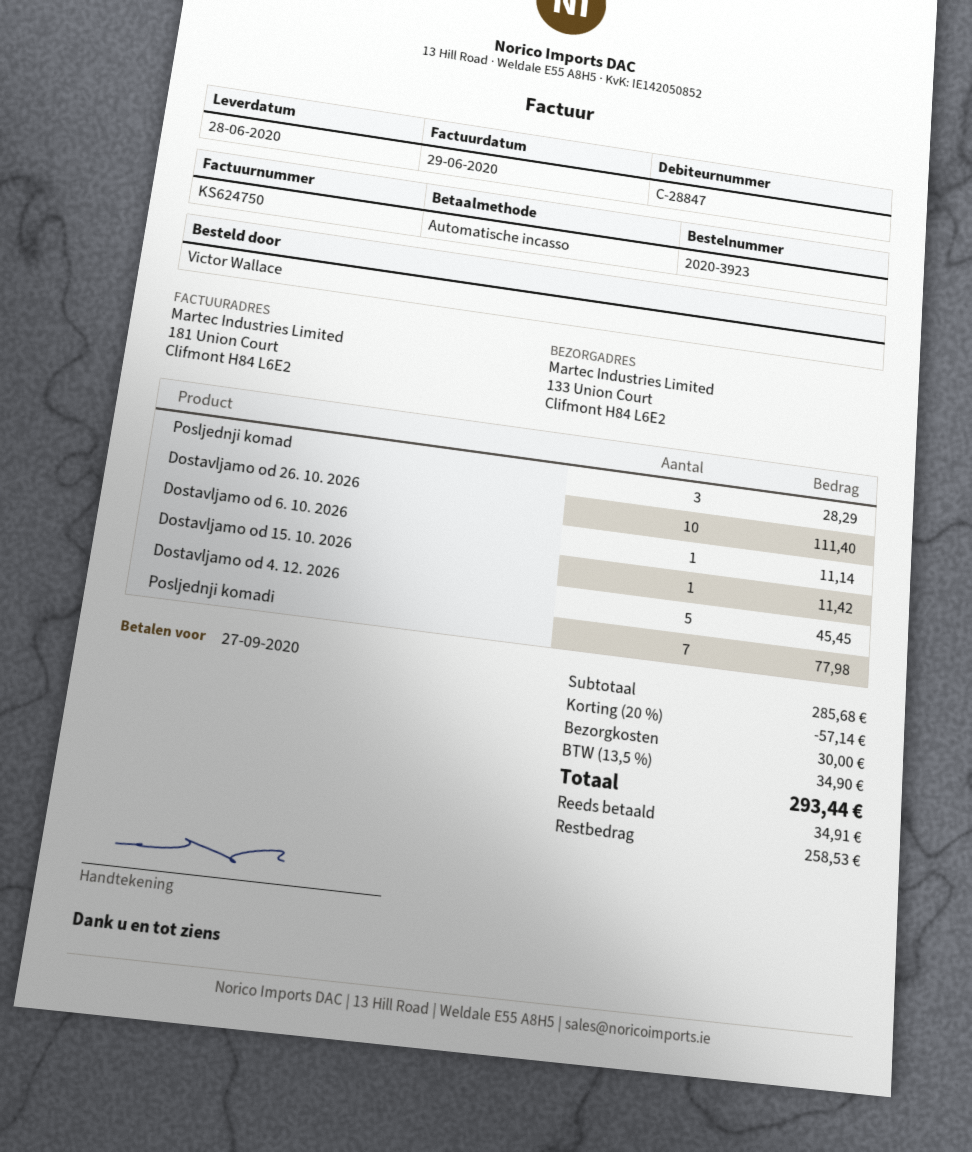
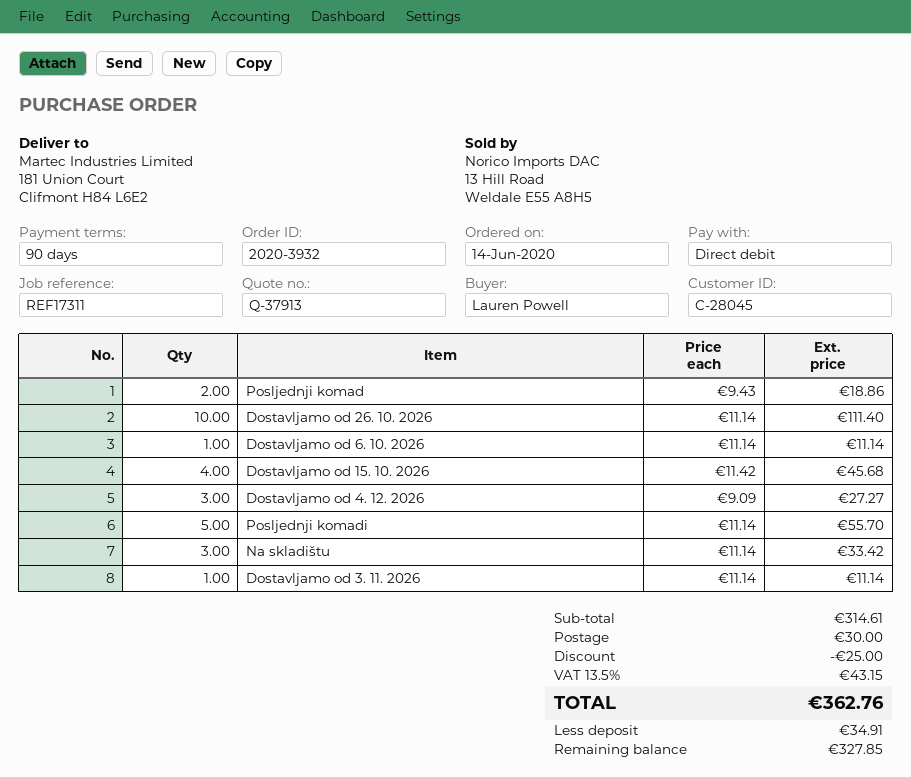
order number: 2020-3923 -> 2020-3932
customer number: C-28847 -> C-28045
ordered by: Victor Wallace -> Lauren Powell
ship to: 133 Union Court, Clifmont H84 L6E2 -> 181 Union Court, Clifmont H84 L6E2
Posljednji komad: 3 for 28.29 -> 2 for 18.86
Dostavljamo od 15. 10. 2026: 1 for 11.42 -> 4 for 45.68
Dostavljamo od 4. 12. 2026: 5 for 45.45 -> 3 for 27.27
Posljednji komadi: 7 for 77.98 -> 5 for 55.70
Na skladištu: none -> 3 for 33.42
Dostavljamo od 3. 11. 2026: none -> 1 for 11.14
subtotal: 285.68 -> 314.61
discount: 57.14 -> 25.00
tax: 13.5% = 34.90 -> 13.5% = 43.15
total: 293.44 -> 362.76
balance: 258.53 -> 327.85

